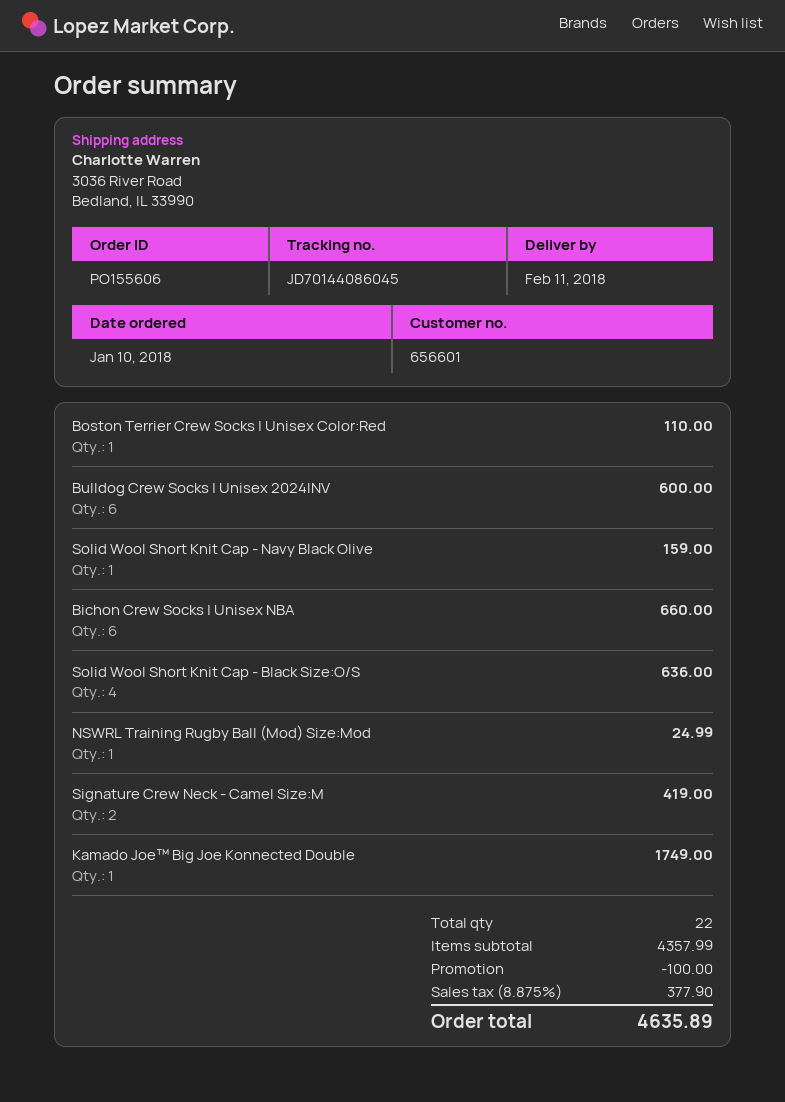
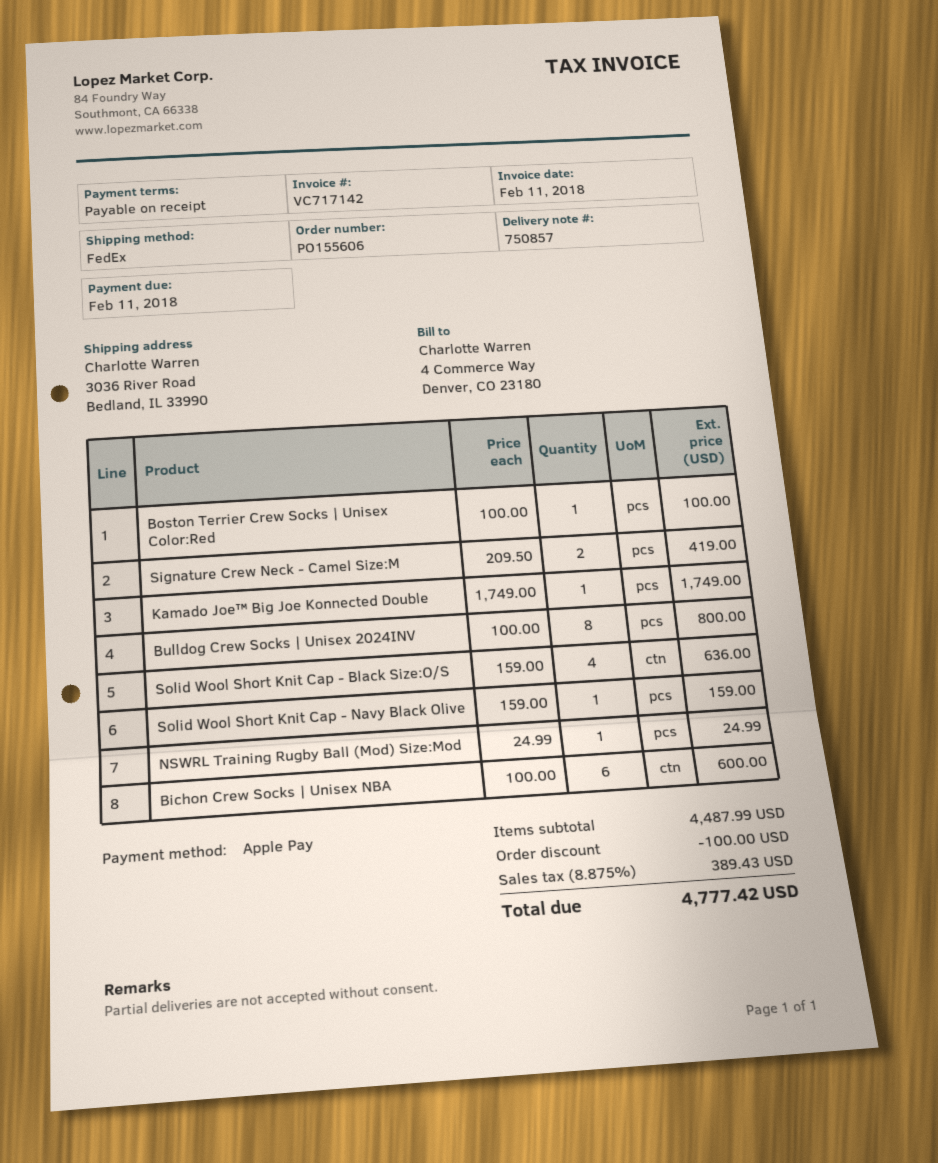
Boston Terrier Crew Socks | Unisex Color:Red: 1 for 110.00 -> 1 for 100.00
Bulldog Crew Socks | Unisex 2024INV: 6 for 600.00 -> 8 for 800.00
Bichon Crew Socks | Unisex NBA: 6 for 660.00 -> 6 for 600.00
subtotal: 4357.99 -> 4487.99
tax: 8.875% = 377.90 -> 8.875% = 389.43
total: 4635.89 -> 4777.42

